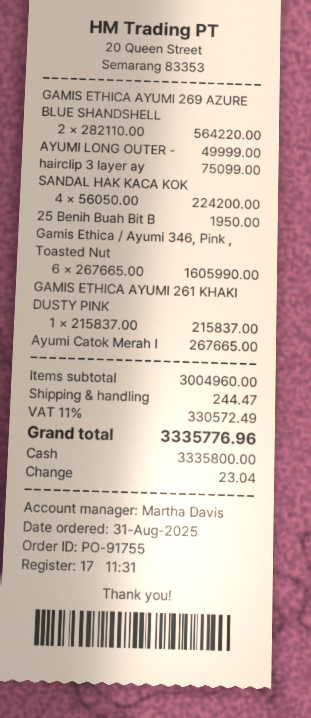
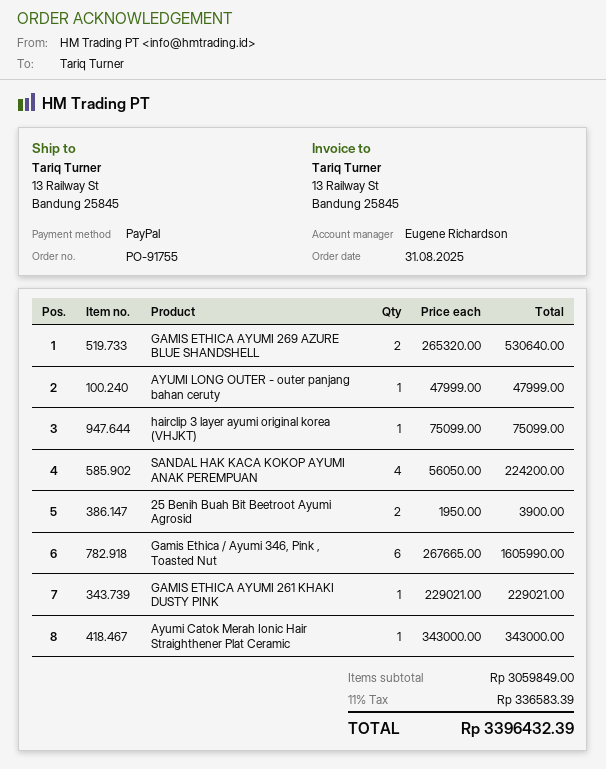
sales rep: Martha Davis -> Eugene Richardson
payment method: cash -> PayPal
GAMIS ETHICA AYUMI 269 AZURE BLUE SHANDSHELL: 2 x 282110.00 = 564220.00 -> 2 x 265320.00 = 530640.00
AYUMI LONG OUTER -: 1 x 49999.00 = 49999.00 -> 1 x 47999.00 = 47999.00
25 Benih Buah Bit B: 1 x 1950.00 = 1950.00 -> 2 x 1950.00 = 3900.00
GAMIS ETHICA AYUMI 261 KHAKI DUSTY PINK: 1 x 215837.00 = 215837.00 -> 1 x 229021.00 = 229021.00
Ayumi Catok Merah I: 1 x 267665.00 = 267665.00 -> 1 x 343000.00 = 343000.00
subtotal: 3004960.00 -> 3059849.00
shipping: 244.47 -> none
tax: 11% = 330572.49 -> 11% = 336583.39
total: 3335776.96 -> 3396432.39

